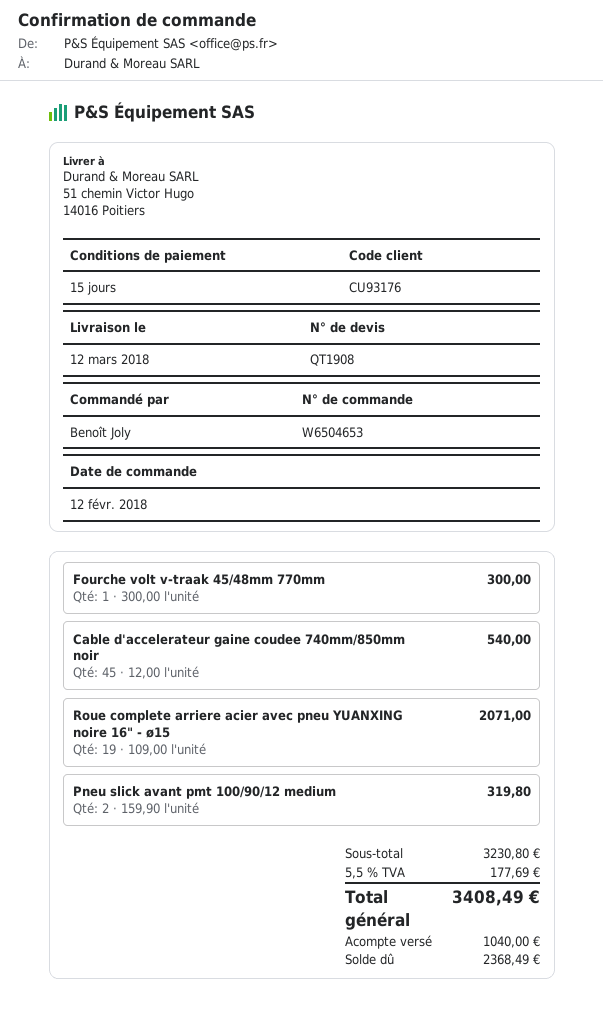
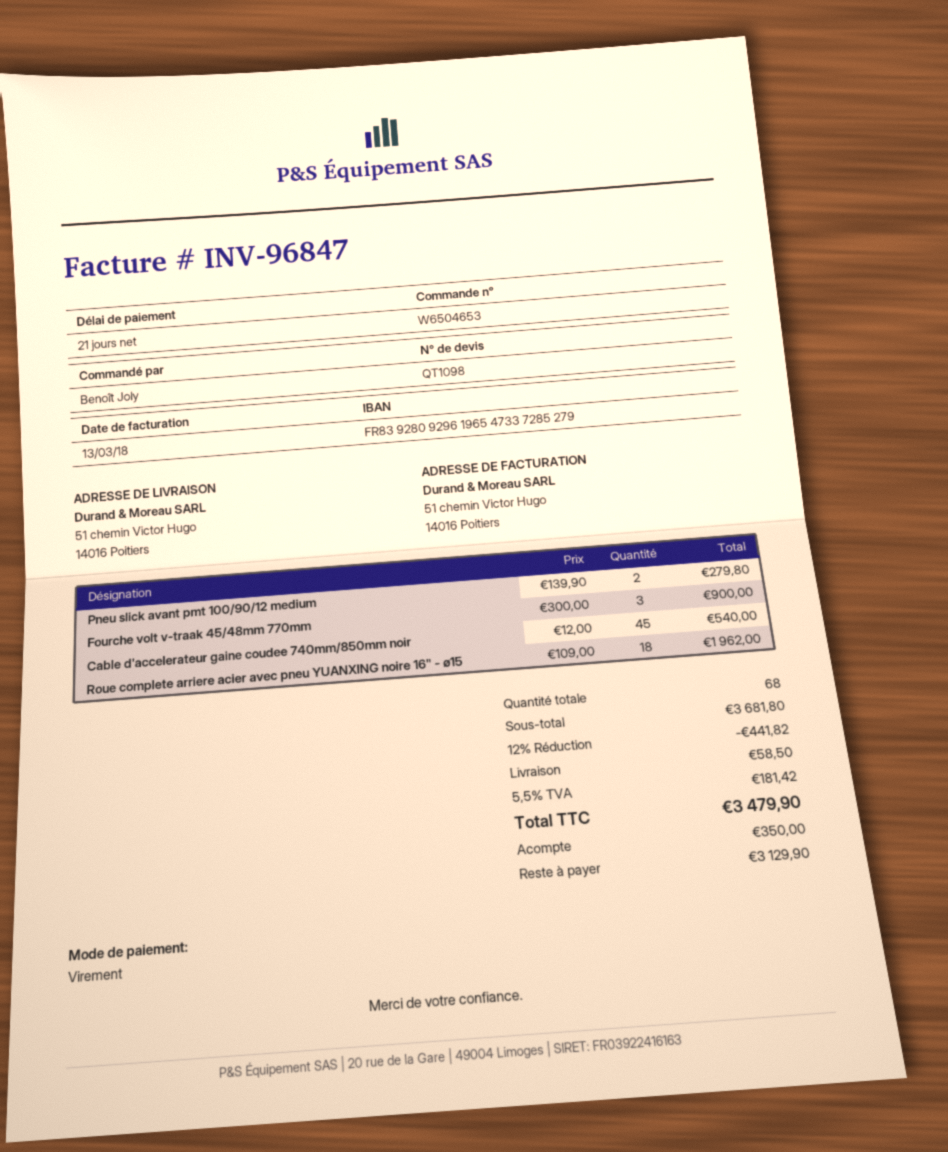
quote number: QT1908 -> QT1098
payment terms: 15 days -> 21 days
Fourche volt v-traak 45/48mm 770mm: 1 x 300.00 = 300.00 -> 3 x 300.00 = 900.00
Roue complete arriere acier avec pneu YUANXING noire 16" - ø15: 19 x 109.00 = 2071.00 -> 18 x 109.00 = 1962.00
Pneu slick avant pmt 100/90/12 medium: 2 x 159.90 = 319.80 -> 2 x 139.90 = 279.80
subtotal: 3230.80 -> 3681.80
discount: none -> 12% = 441.82
shipping: none -> 58.50
tax: 5.5% = 177.69 -> 5.5% = 181.42
total: 3408.49 -> 3479.90
deposit: 1040.00 -> 350.00
balance: 2368.49 -> 3129.90

